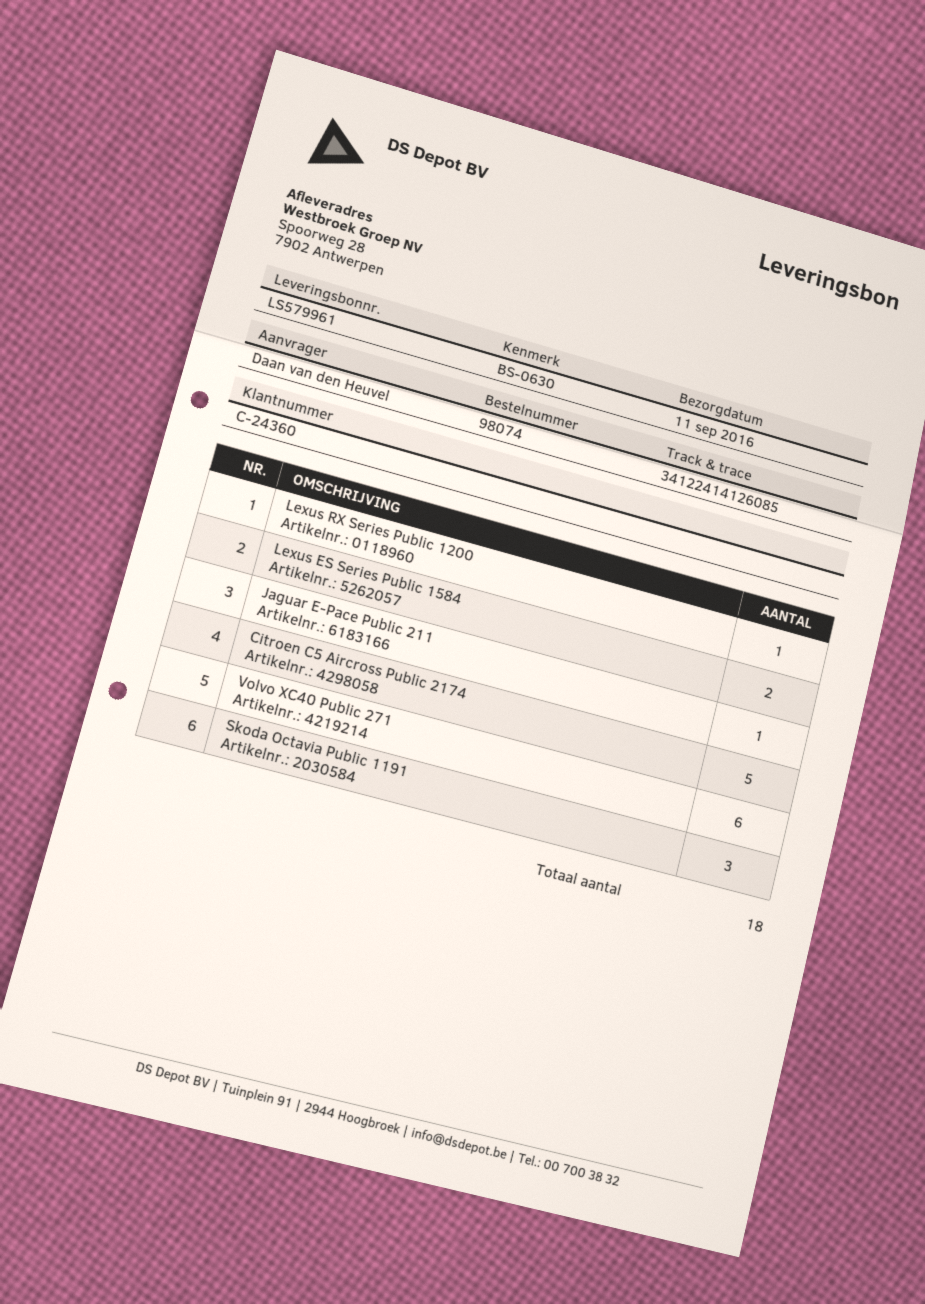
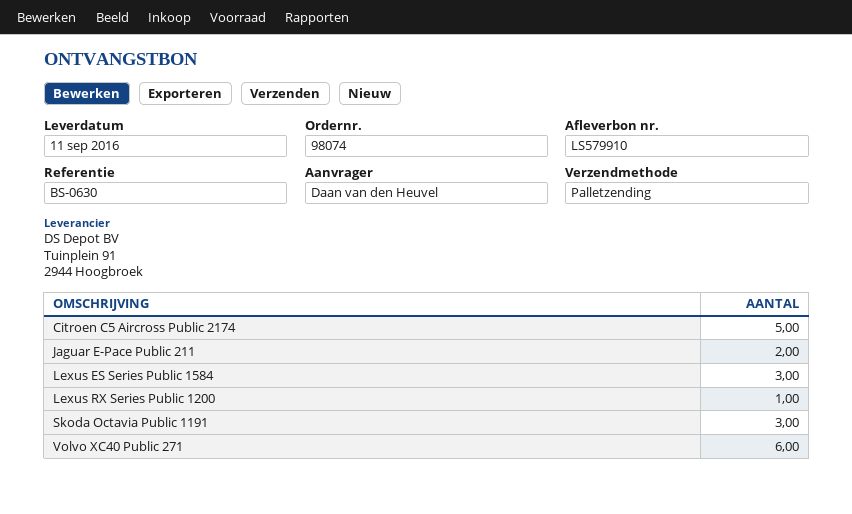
delivery note number: LS579961 -> LS579910
Lexus ES Series Public 1584: 2 -> 3
Jaguar E-Pace Public 211: 1 -> 2

